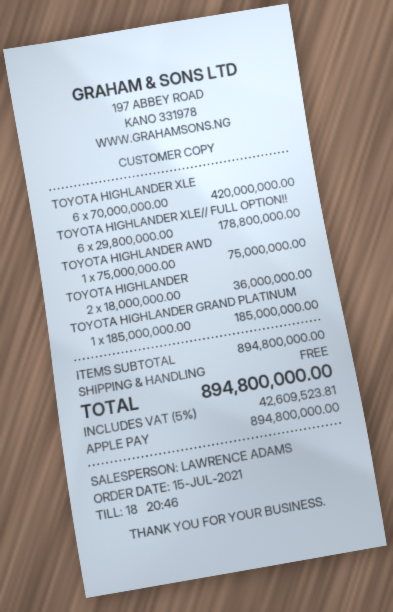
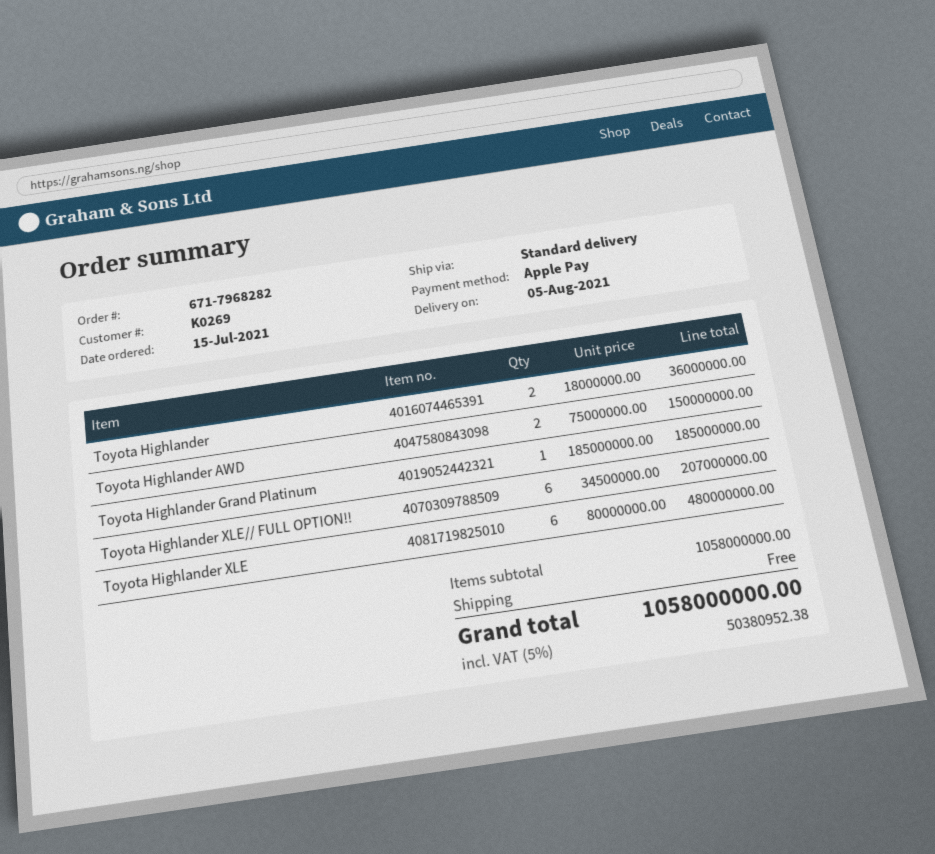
TOYOTA HIGHLANDER XLE: 6 x 70000000.00 = 420000000.00 -> 6 x 80000000.00 = 480000000.00
TOYOTA HIGHLANDER XLE// FULL OPTION!!: 6 x 29800000.00 = 178800000.00 -> 6 x 34500000.00 = 207000000.00
TOYOTA HIGHLANDER AWD: 1 x 75000000.00 = 75000000.00 -> 2 x 75000000.00 = 150000000.00
subtotal: 894800000.00 -> 1058000000.00
tax: 5% = 42609523.81 -> 5% = 50380952.38
total: 894800000.00 -> 1058000000.00

